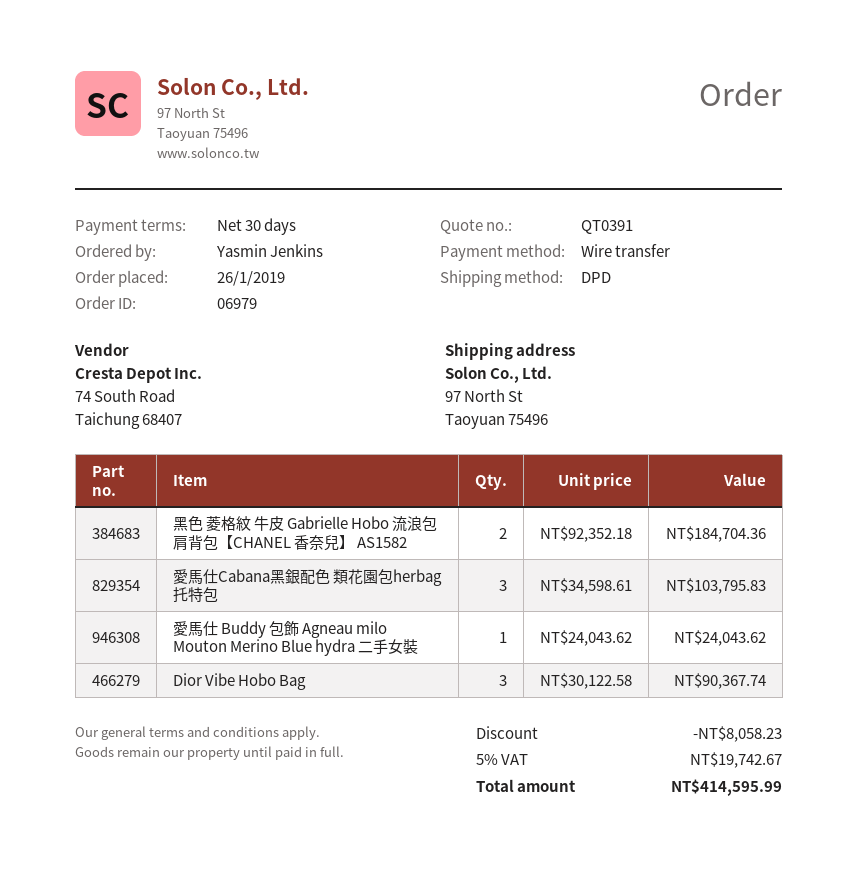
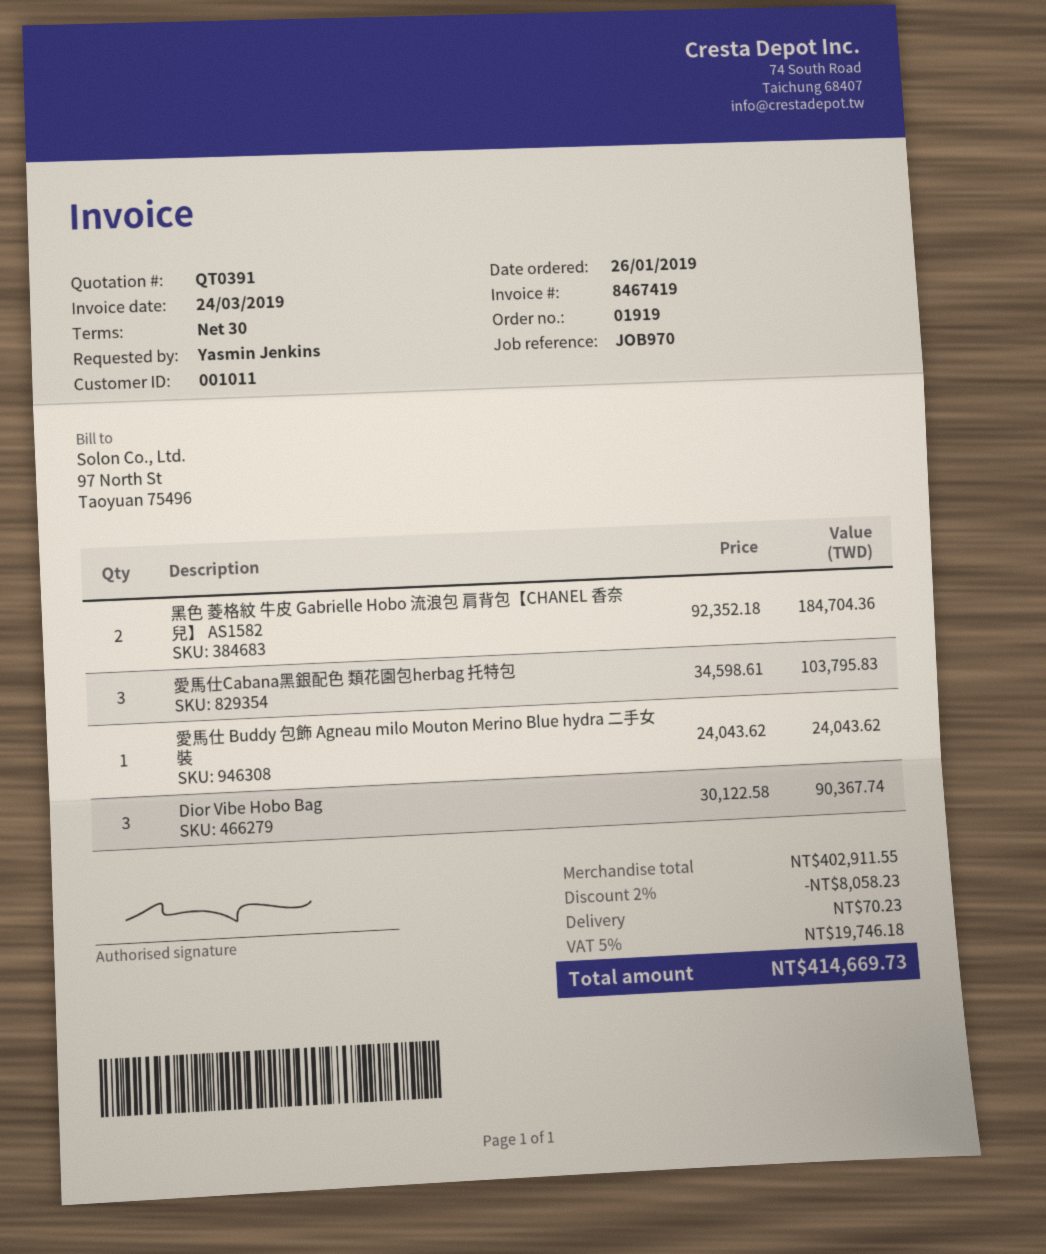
order number: 06979 -> 01919
shipping: none -> 70.23
tax: 5% = 19742.67 -> 5% = 19746.18
total: 414595.99 -> 414669.73

